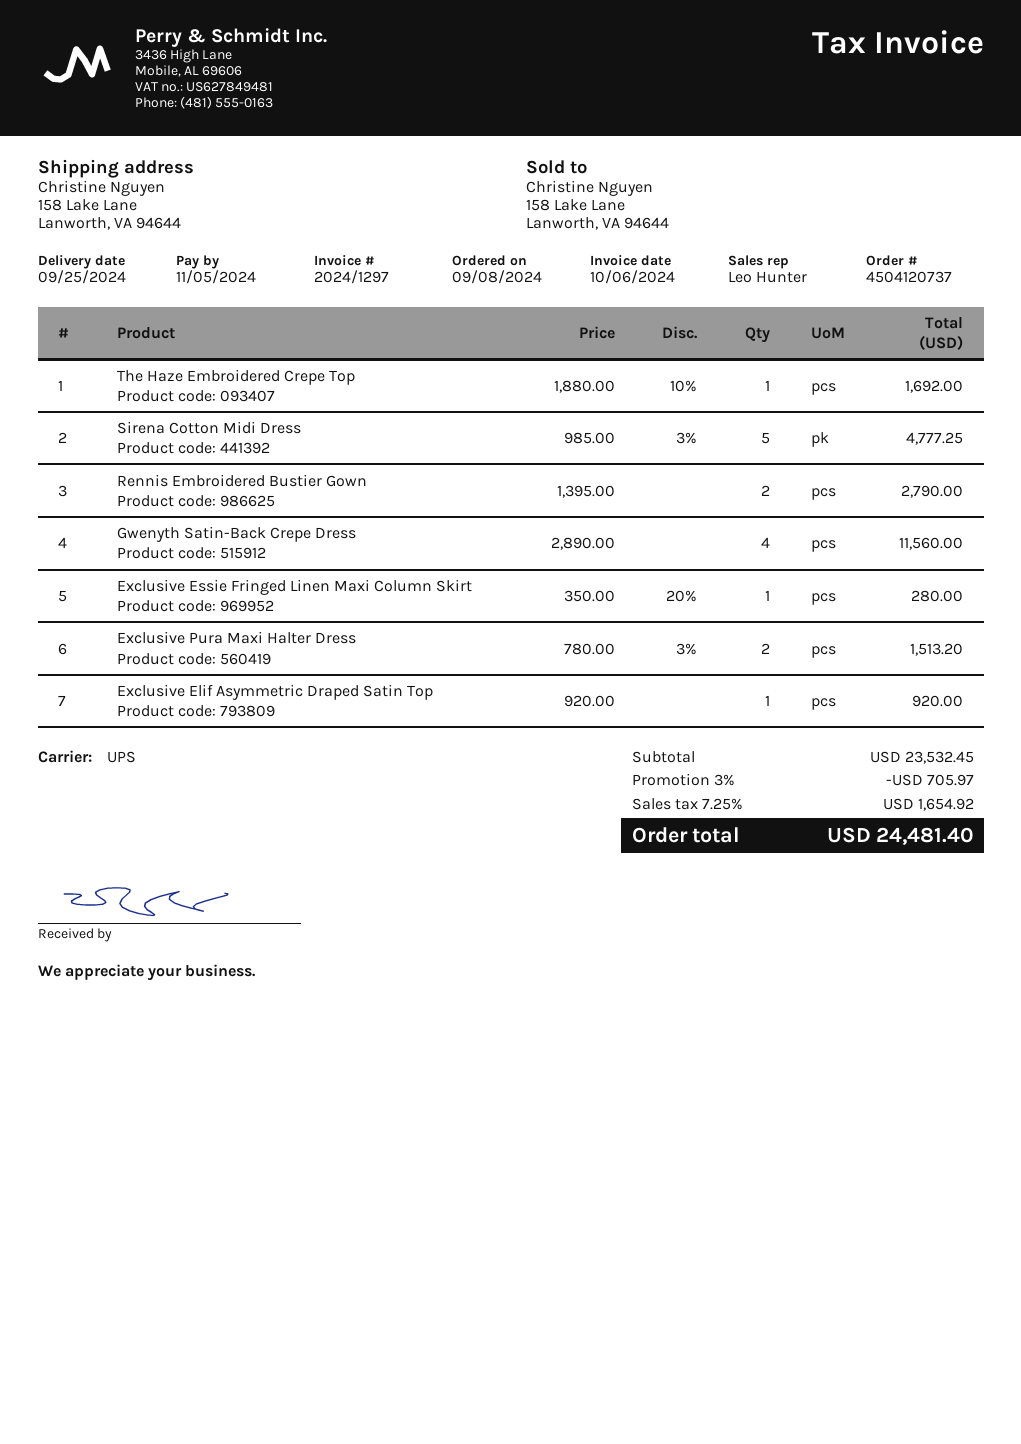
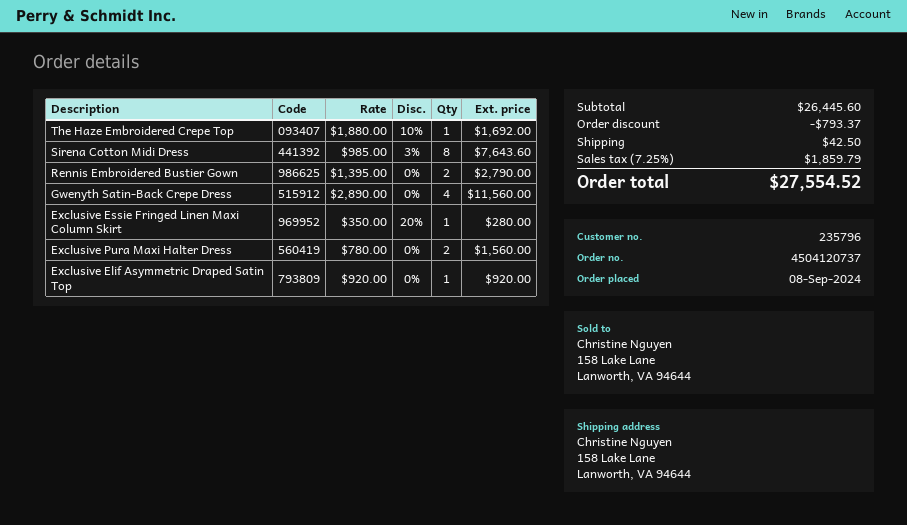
Sirena Cotton Midi Dress: 5 x 985.00 - 3% = 4777.25 -> 8 x 985.00 - 3% = 7643.60
Exclusive Pura Maxi Halter Dress: 2 x 780.00 - 3% = 1513.20 -> 2 x 780.00 = 1560.00
subtotal: 23532.45 -> 26445.60
discount: 705.97 -> 793.37
shipping: none -> 42.50
tax: 7.25% = 1654.92 -> 7.25% = 1859.79
total: 24481.40 -> 27554.52

